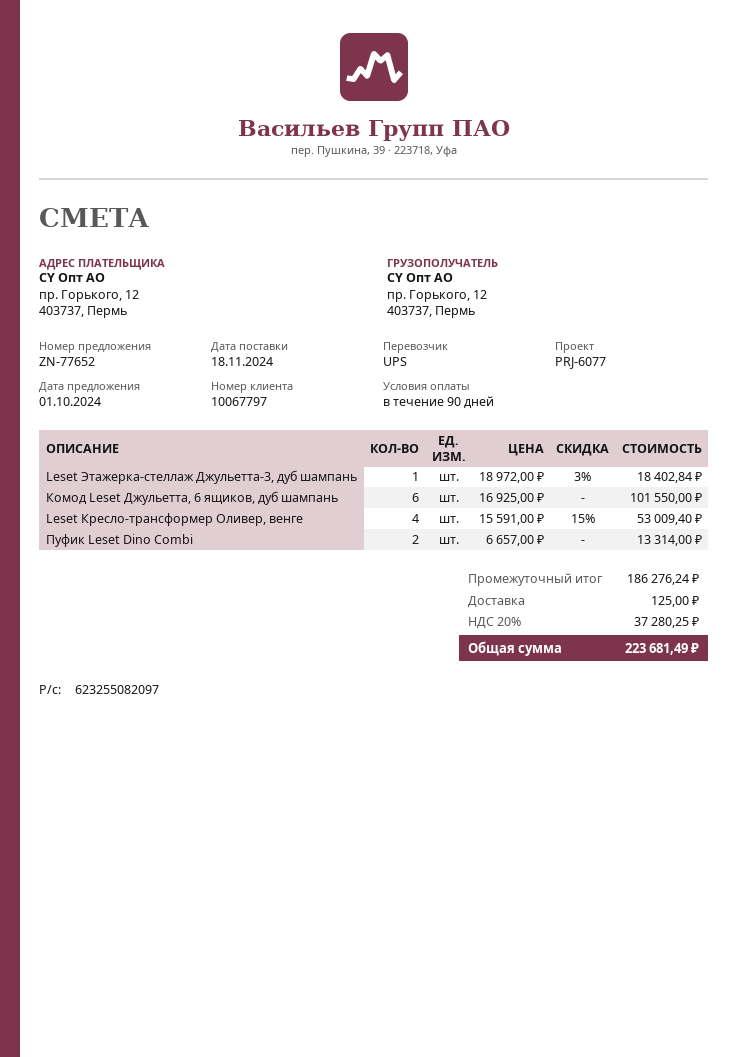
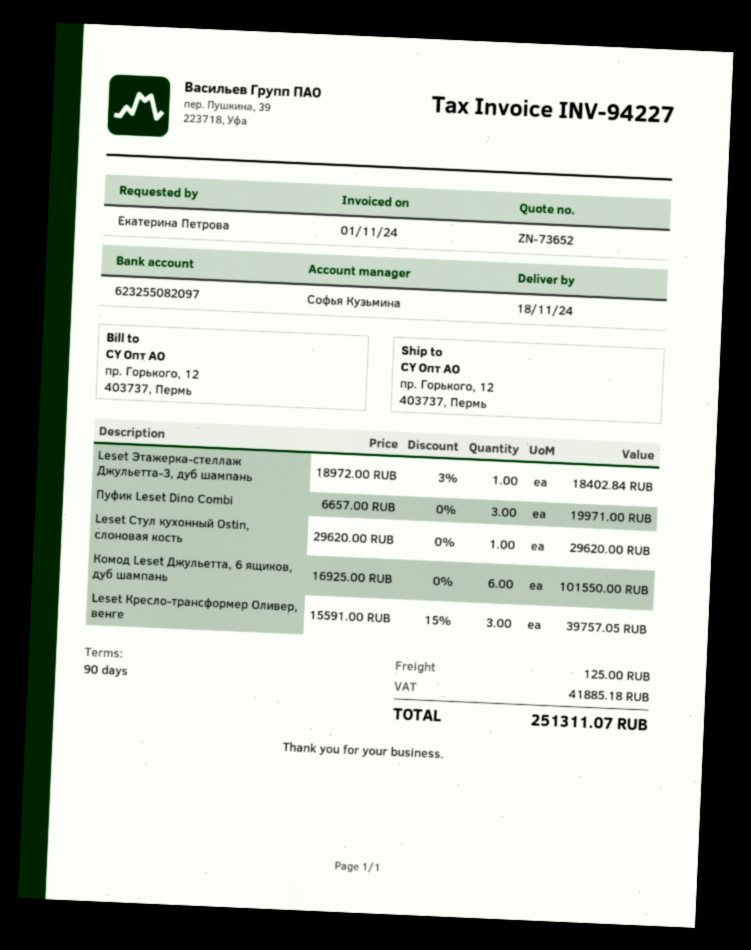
quote number: ZN-77652 -> ZN-73652
Leset Кресло-трансформер Оливер, венге: 4 x 15591.00 - 15% = 53009.40 -> 3 x 15591.00 - 15% = 39757.05
Пуфик Leset Dino Combi: 2 x 6657.00 = 13314.00 -> 3 x 6657.00 = 19971.00
Leset Стул кухонный Ostin, слоновая кость: none -> 1 x 29620.00 = 29620.00
tax: 37280.25 -> 41885.18
total: 223681.49 -> 251311.07

